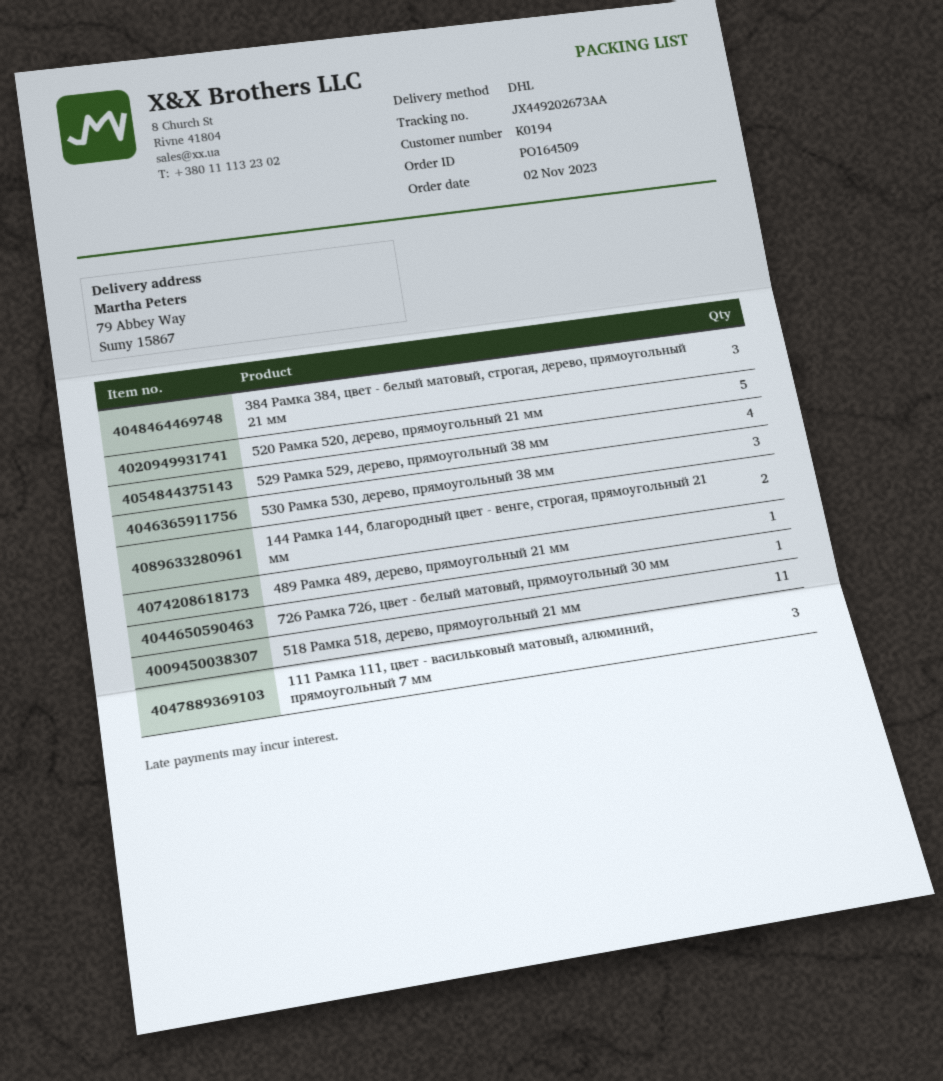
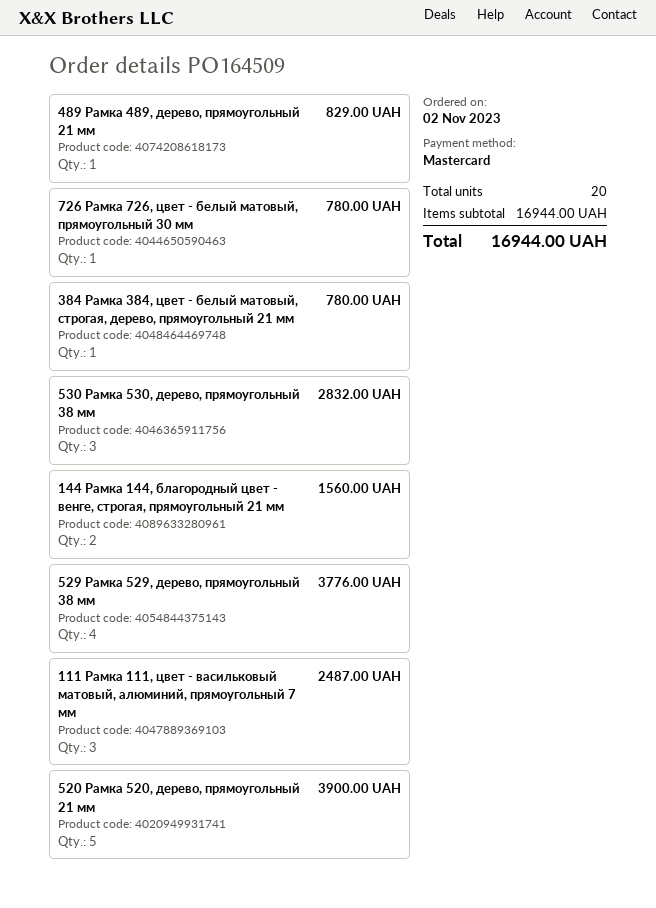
384 Рамка 384, цвет - белый матовый, строгая, дерево, прямоугольный 21 мм: 3 -> 1
518 Рамка 518, дерево, прямоугольный 21 мм: 11 -> none

